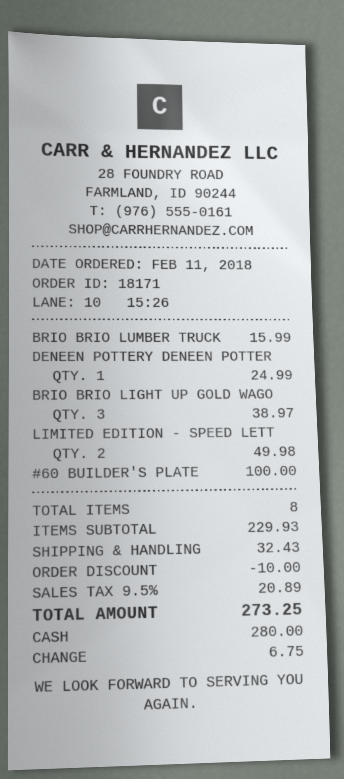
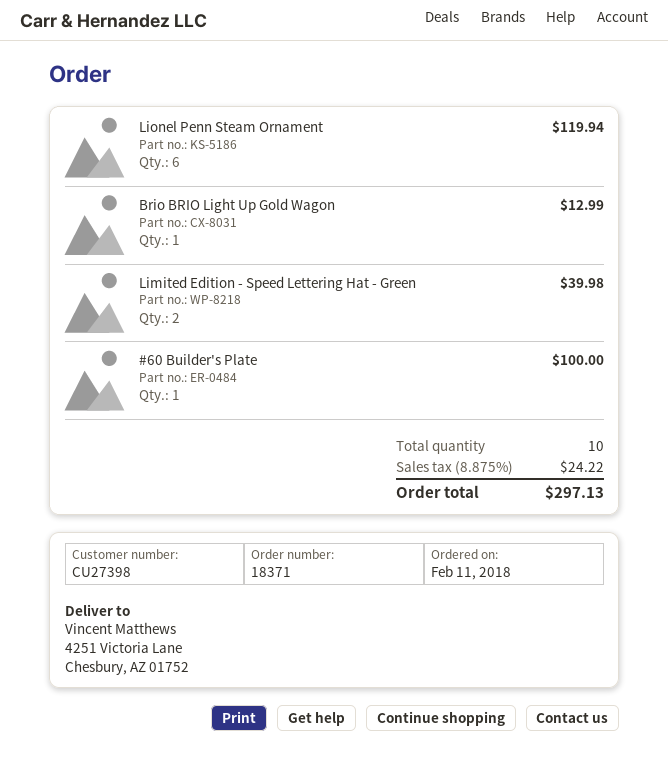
order number: 18171 -> 18371
BRIO BRIO LUMBER TRUCK: 1 for 15.99 -> none
DENEEN POTTERY DENEEN POTTER: 1 for 24.99 -> none
BRIO BRIO LIGHT UP GOLD WAGO: 3 for 38.97 -> 1 for 12.99
LIMITED EDITION - SPEED LETT: 2 for 49.98 -> 2 for 39.98
Lionel Penn Steam Ornament: none -> 6 for 119.94
total quantity: 8 -> 10
discount: 10.00 -> none
shipping: 32.43 -> none
tax: 9.5% = 20.89 -> 8.875% = 24.22
total: 273.25 -> 297.13

